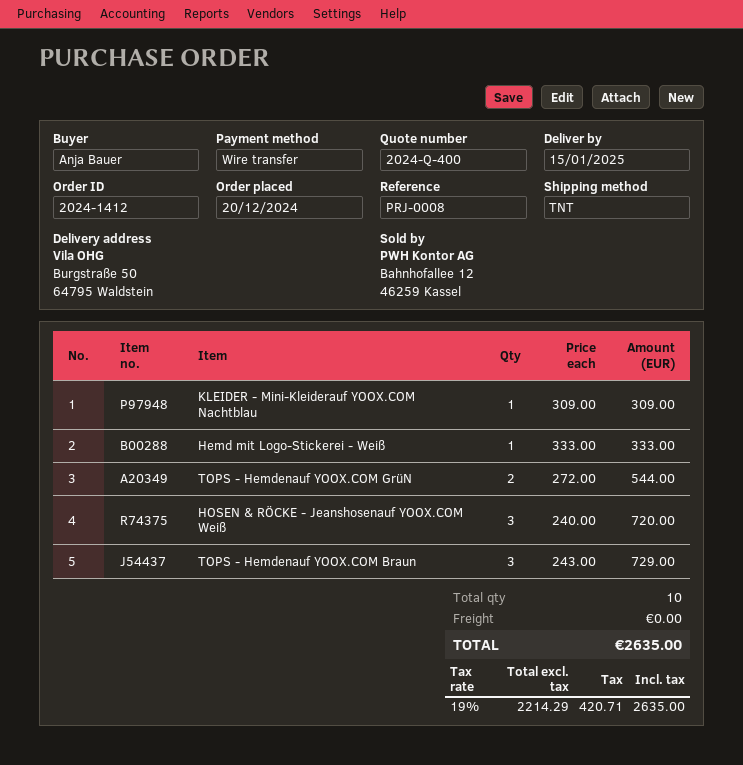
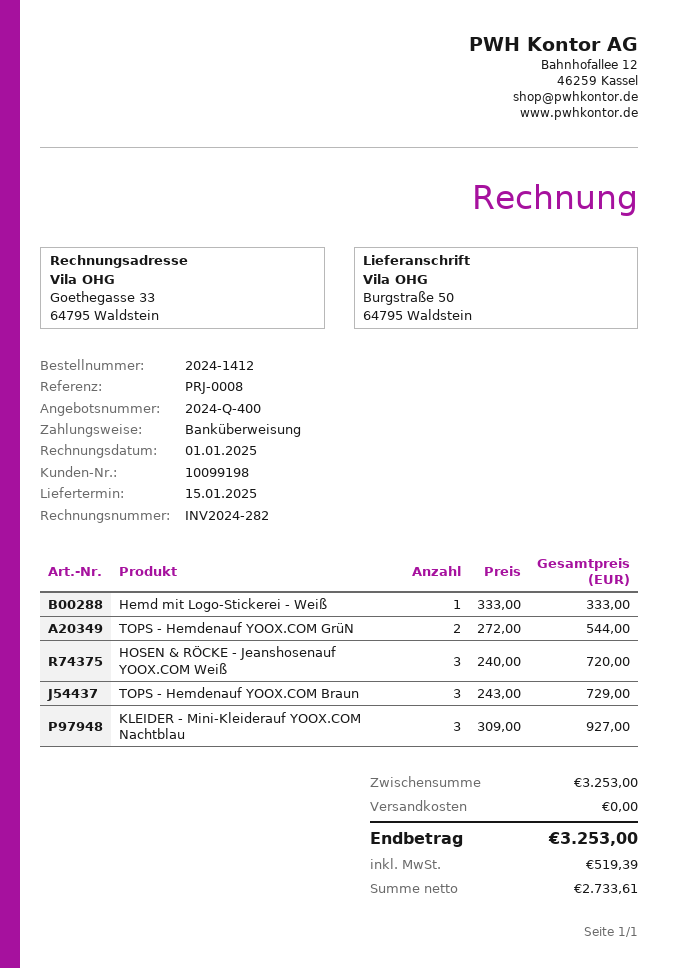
KLEIDER - Mini-Kleiderauf YOOX.COM Nachtblau: 1 x 309.00 = 309.00 -> 3 x 309.00 = 927.00
net: 2214.29 -> 2733.61
tax: 420.71 -> 519.39
total: 2635.00 -> 3253.00

